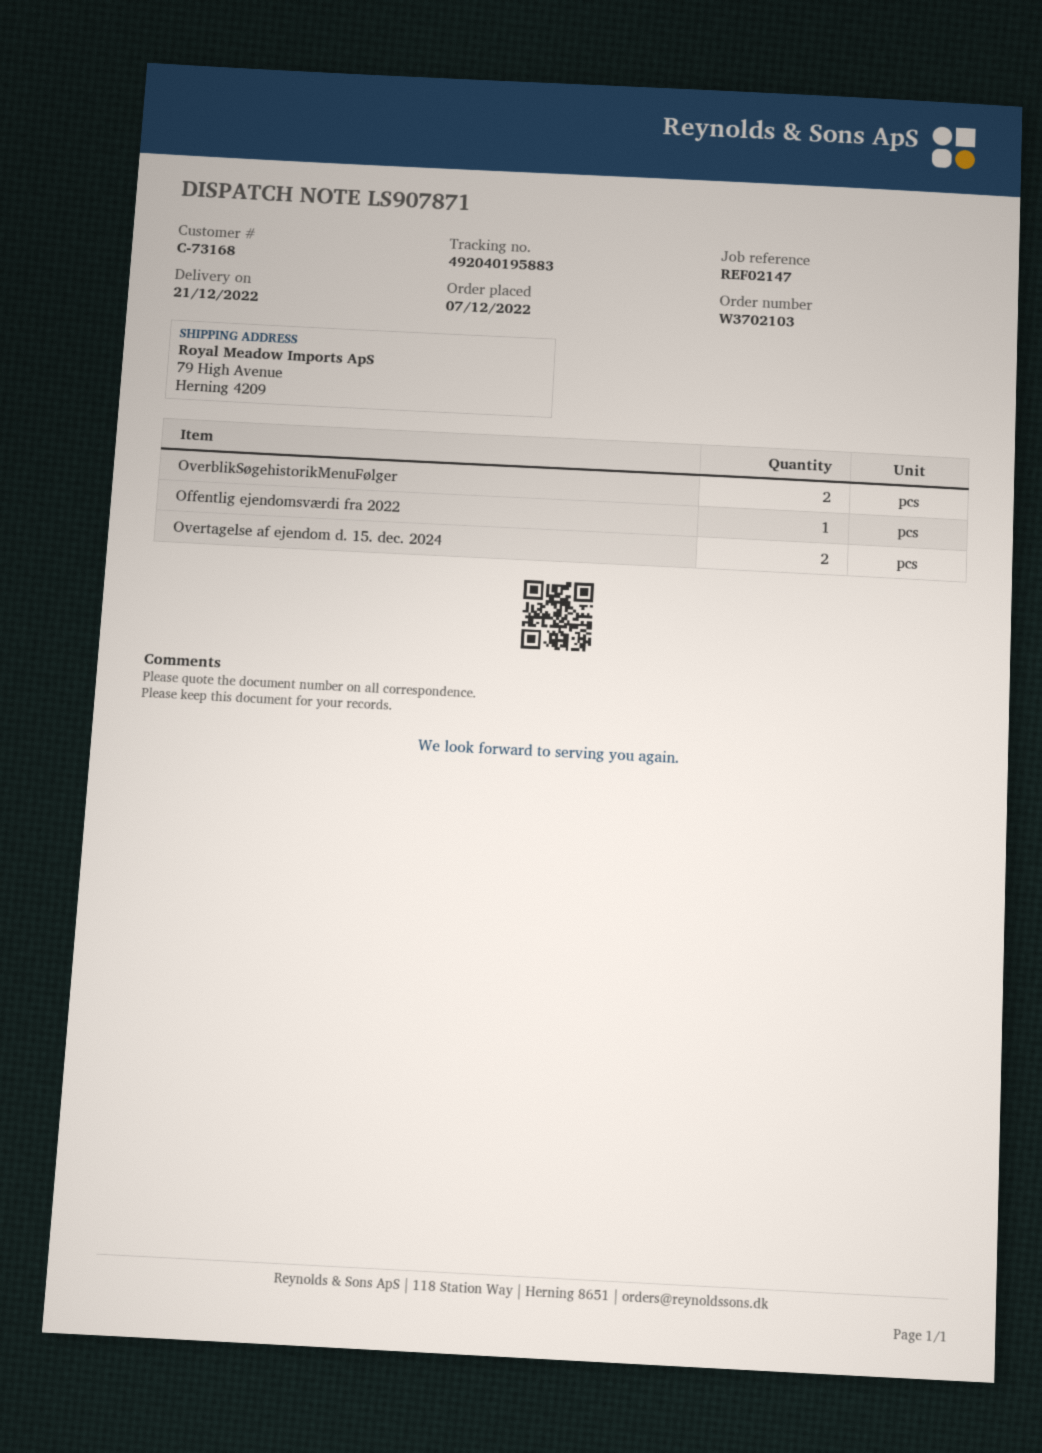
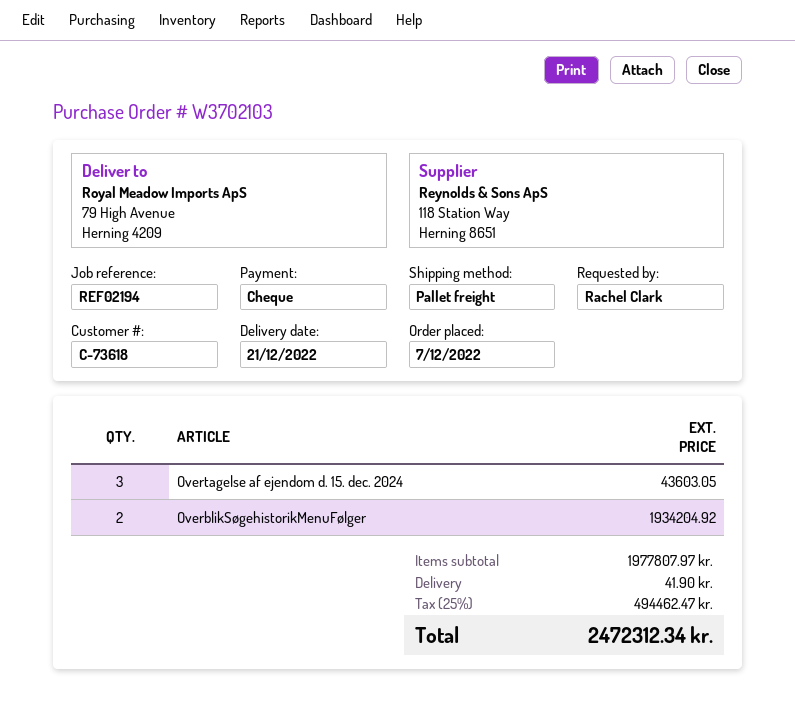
customer number: C-73168 -> C-73618
reference: REF02147 -> REF02194
Offentlig ejendomsværdi fra 2022: 1 -> none
Overtagelse af ejendom d. 15. dec. 2024: 2 -> 3

